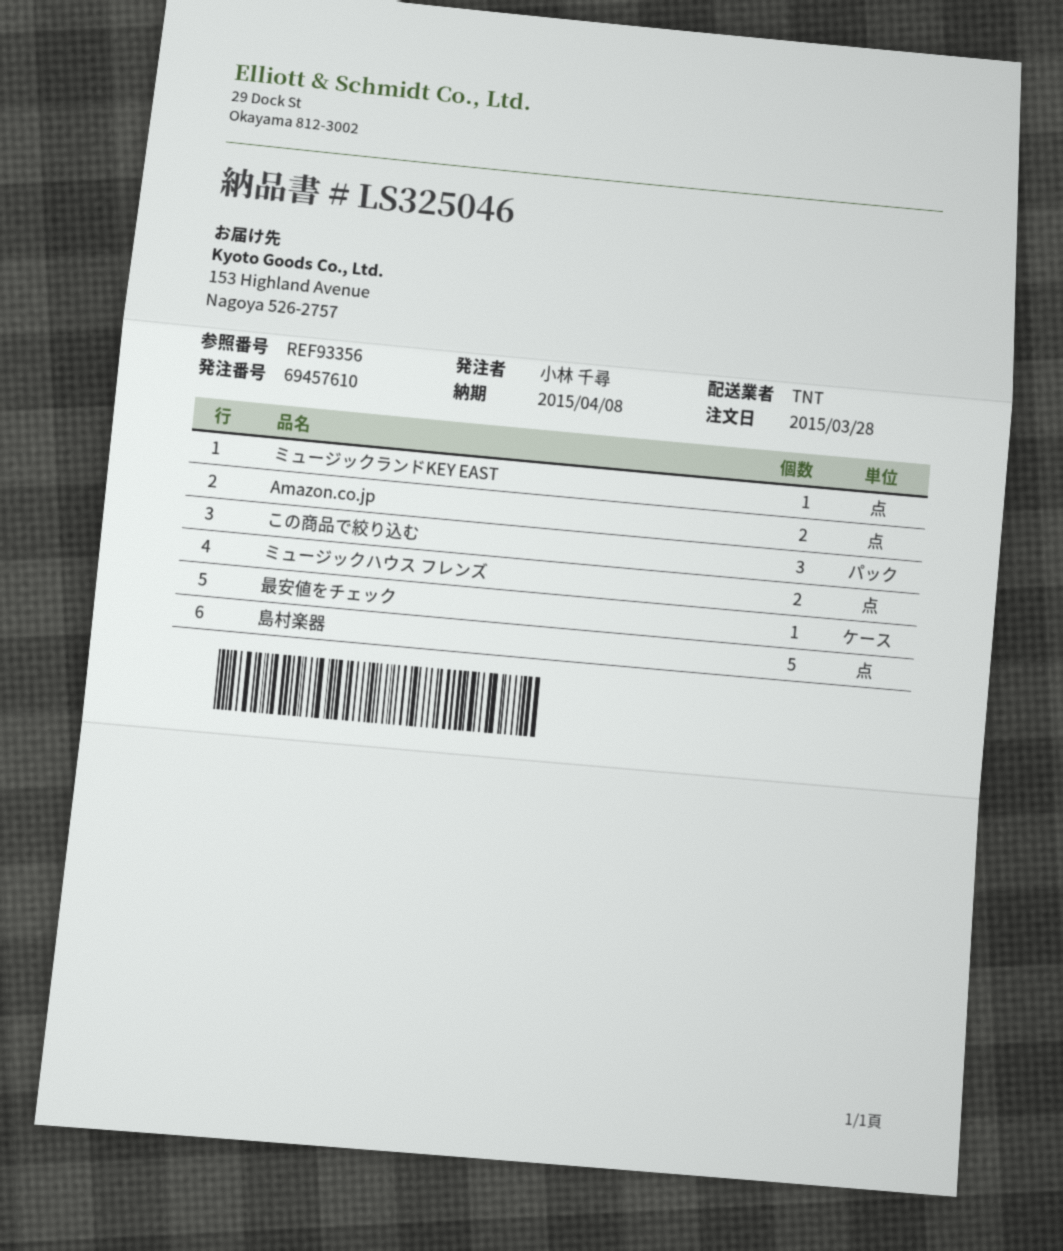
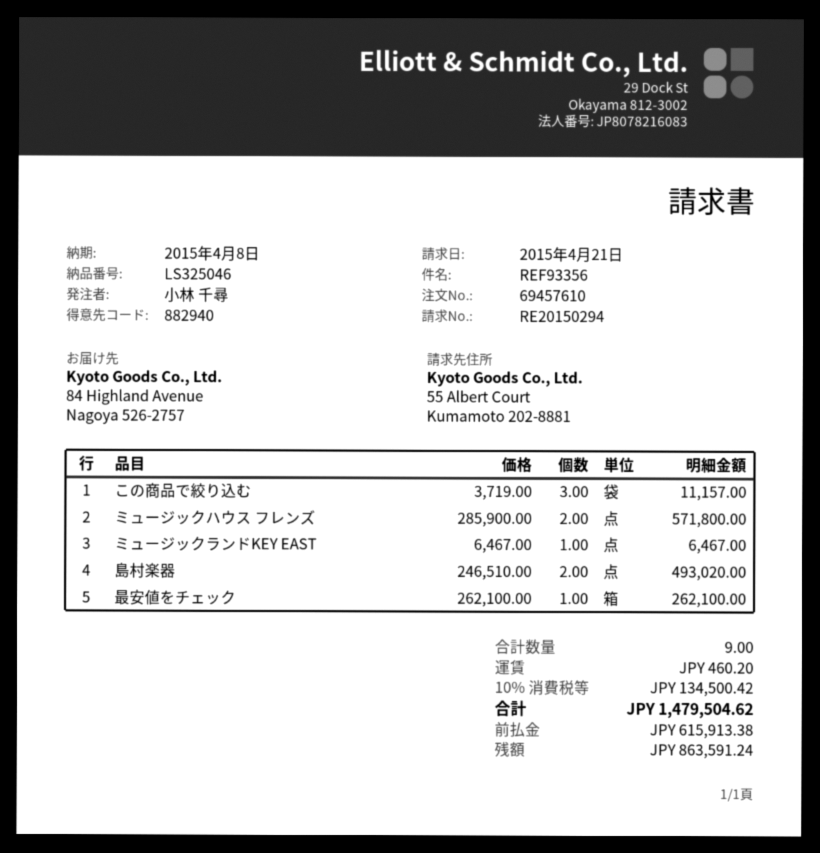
ship to: 153 Highland Avenue, Nagoya 526-2757 -> 84 Highland Avenue, Nagoya 526-2757
Amazon.co.jp: 2 -> none
島村楽器: 5 -> 2

